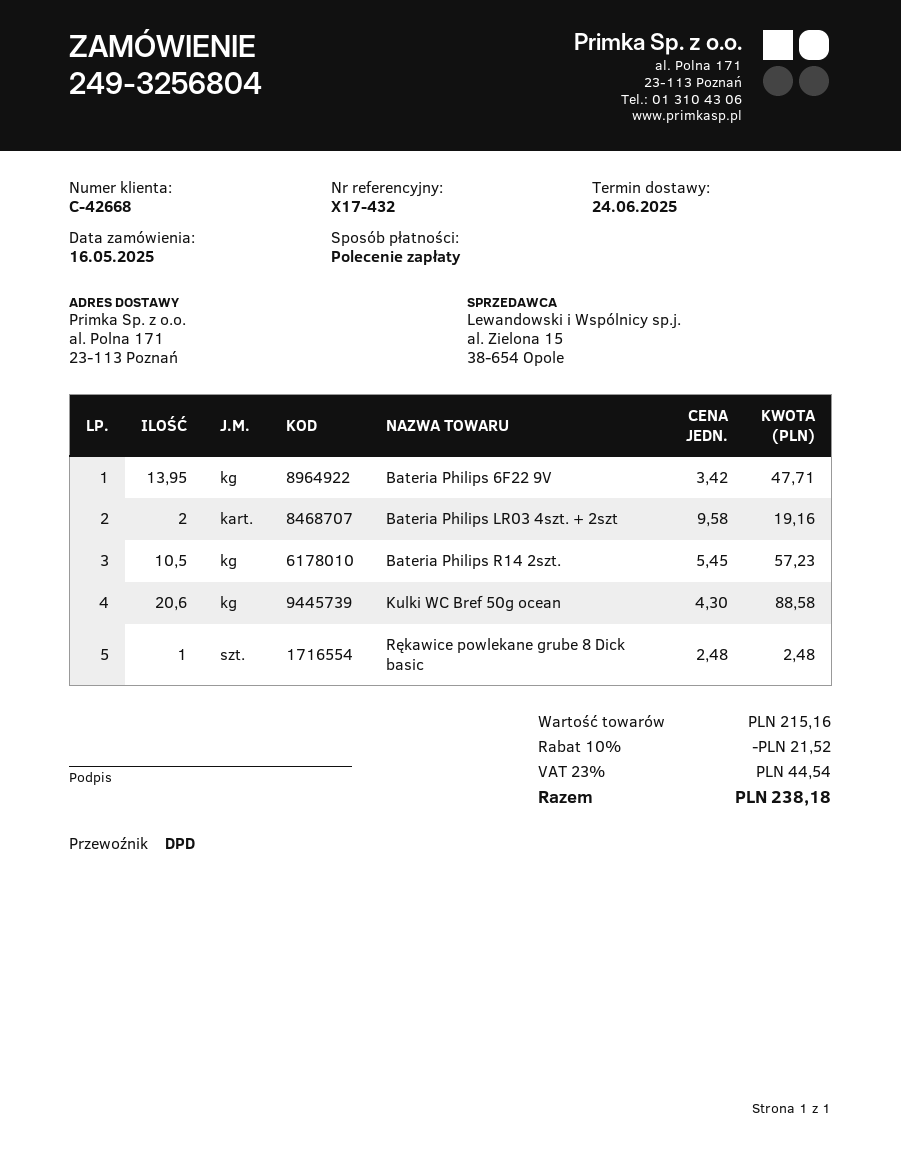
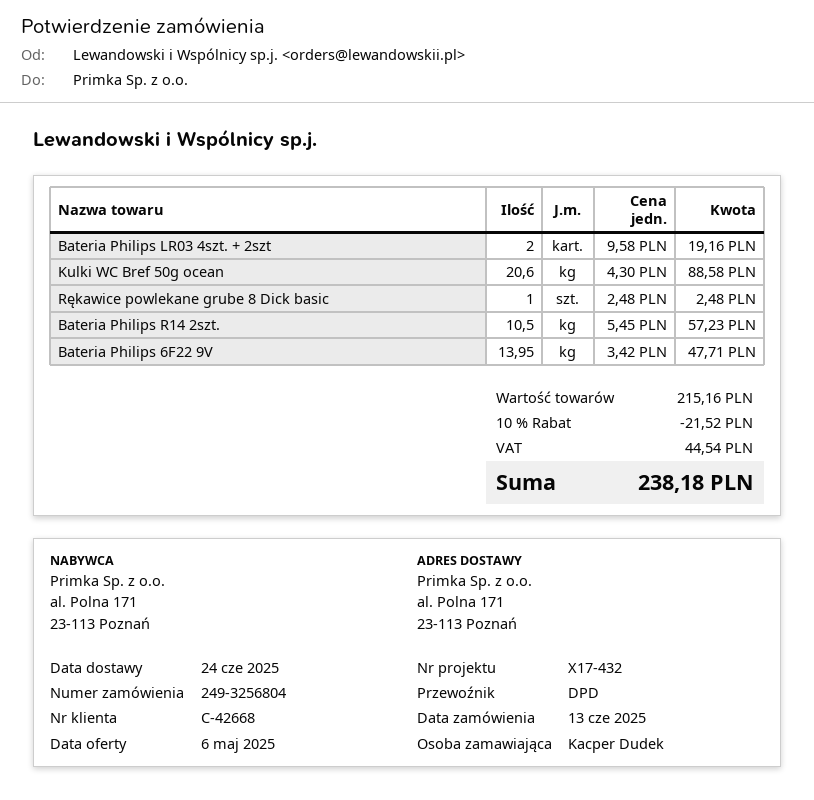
order date: 2025-05-16 -> 2025-06-13

